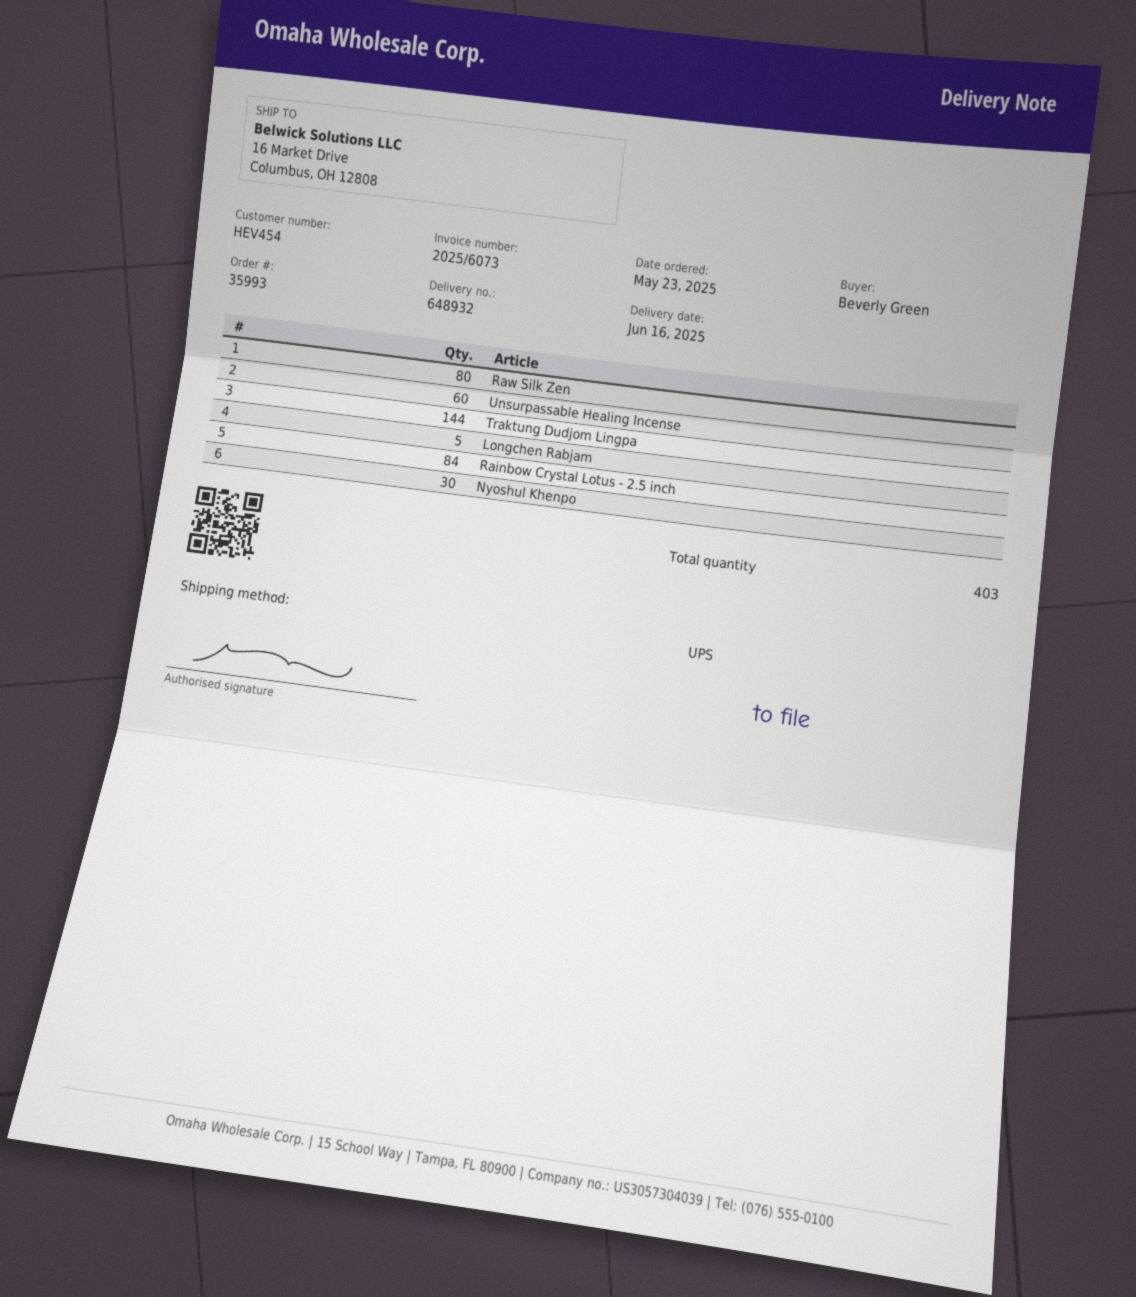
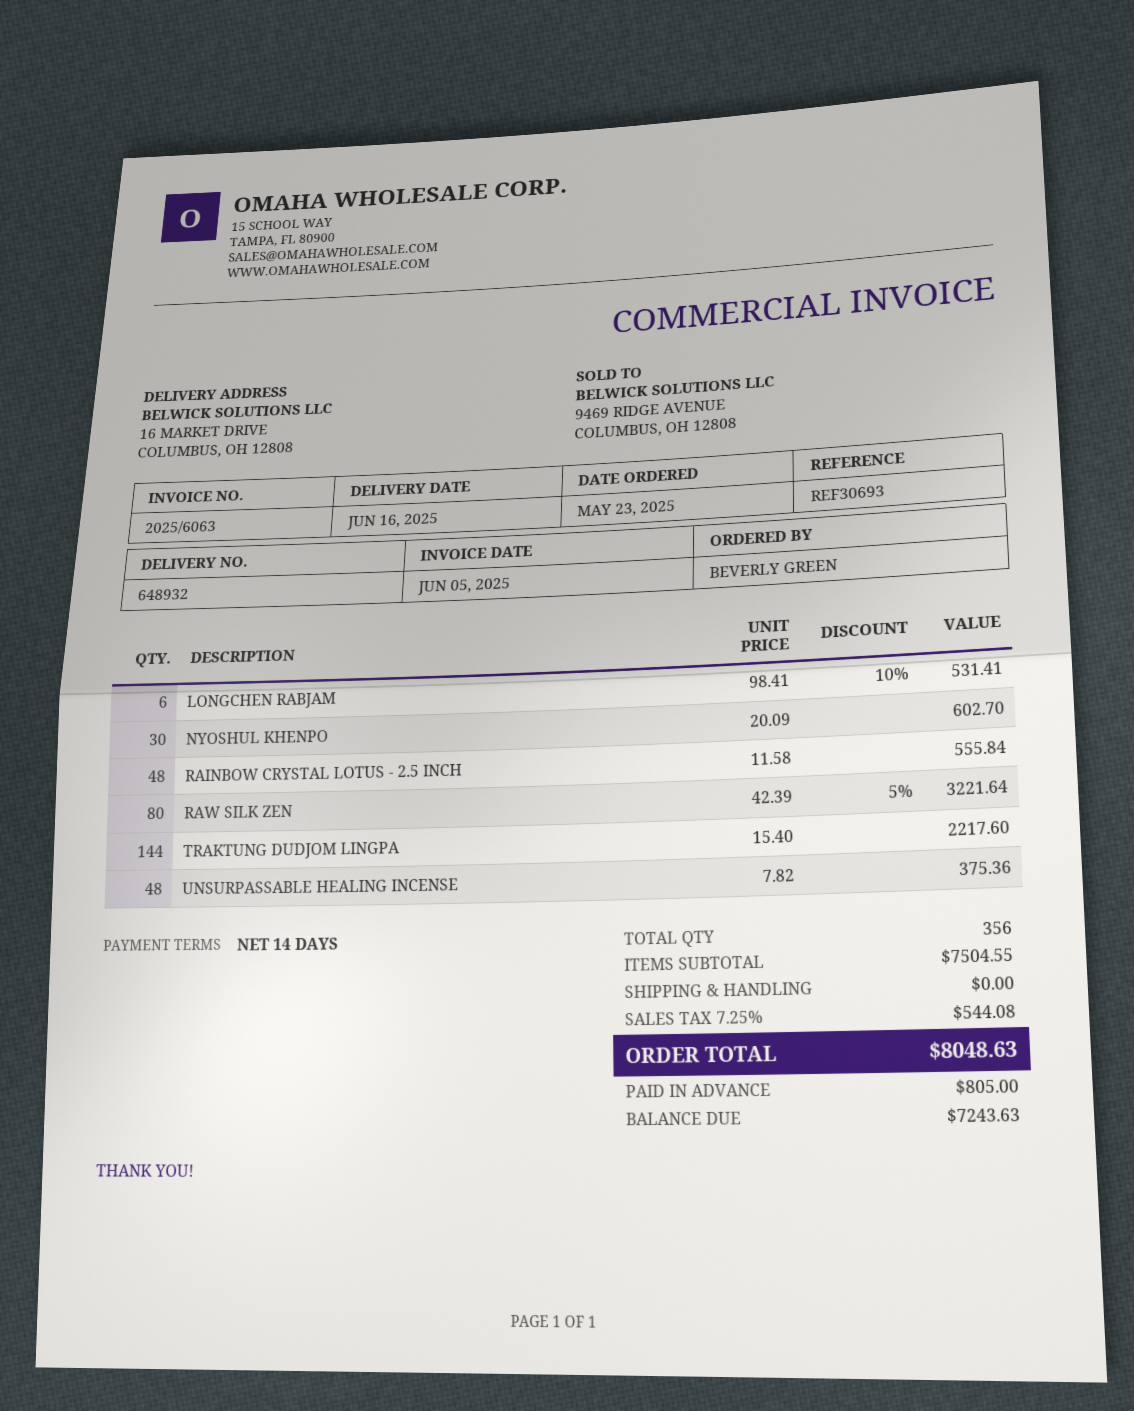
invoice number: 2025/6073 -> 2025/6063
Unsurpassable Healing Incense: 60 -> 48
Longchen Rabjam: 5 -> 6
Rainbow Crystal Lotus - 2.5 inch: 84 -> 48
total quantity: 403 -> 356

